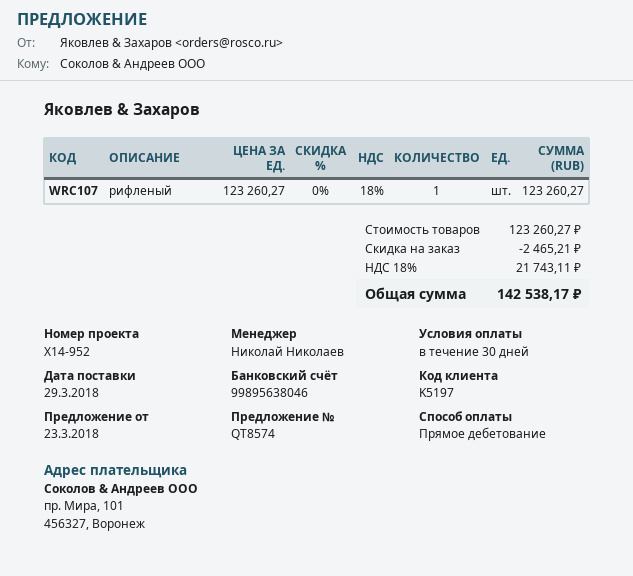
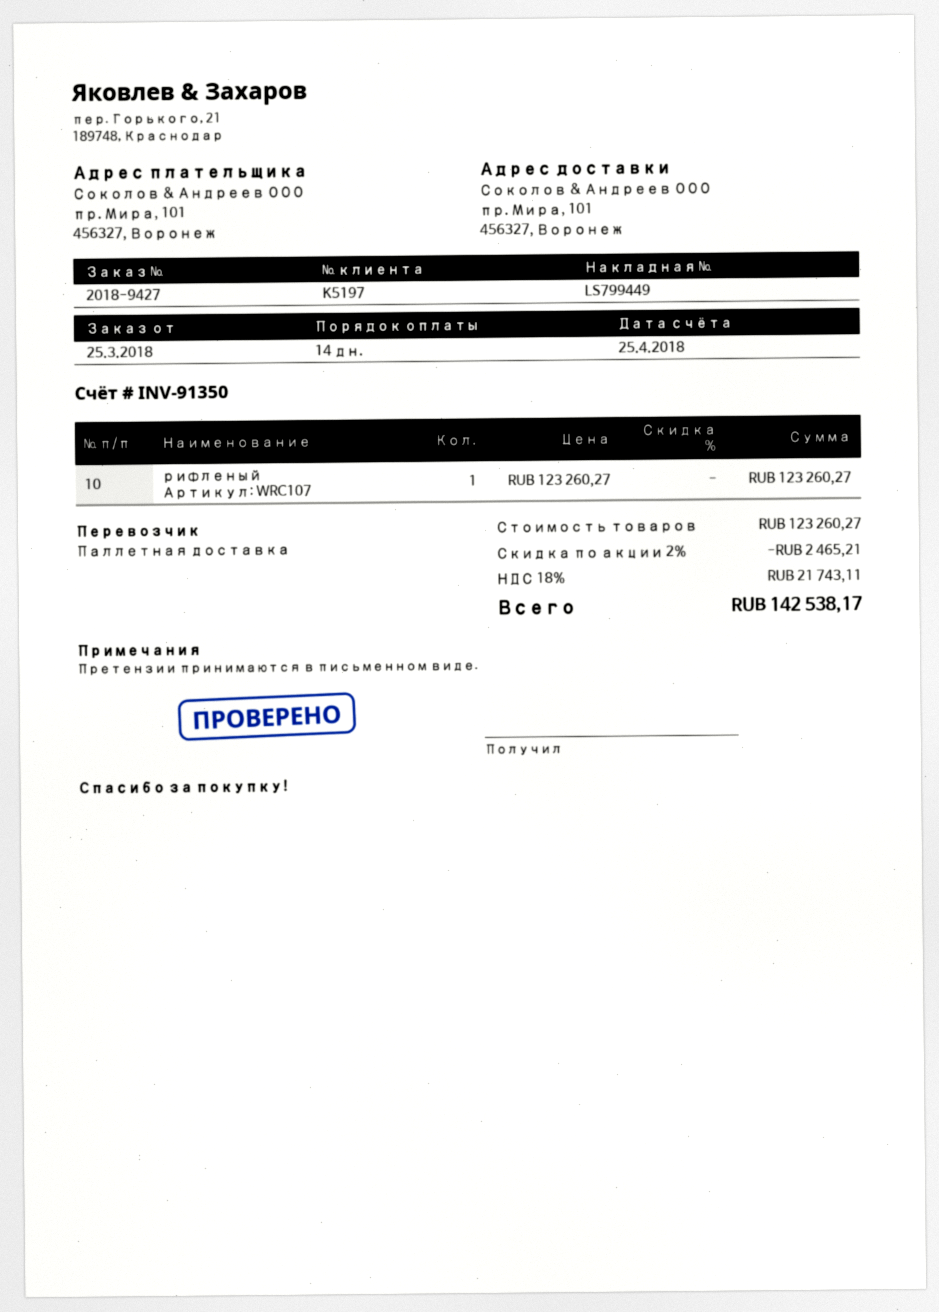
payment terms: 30 days -> 14 days

